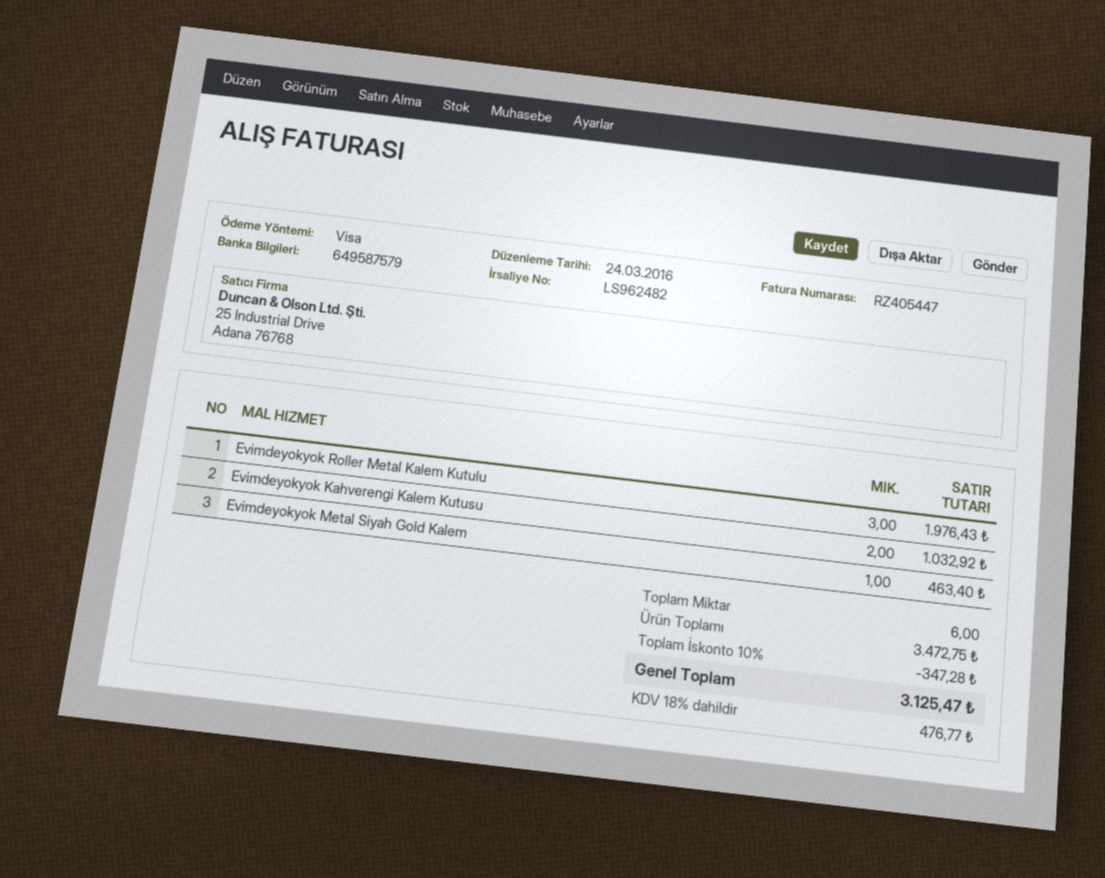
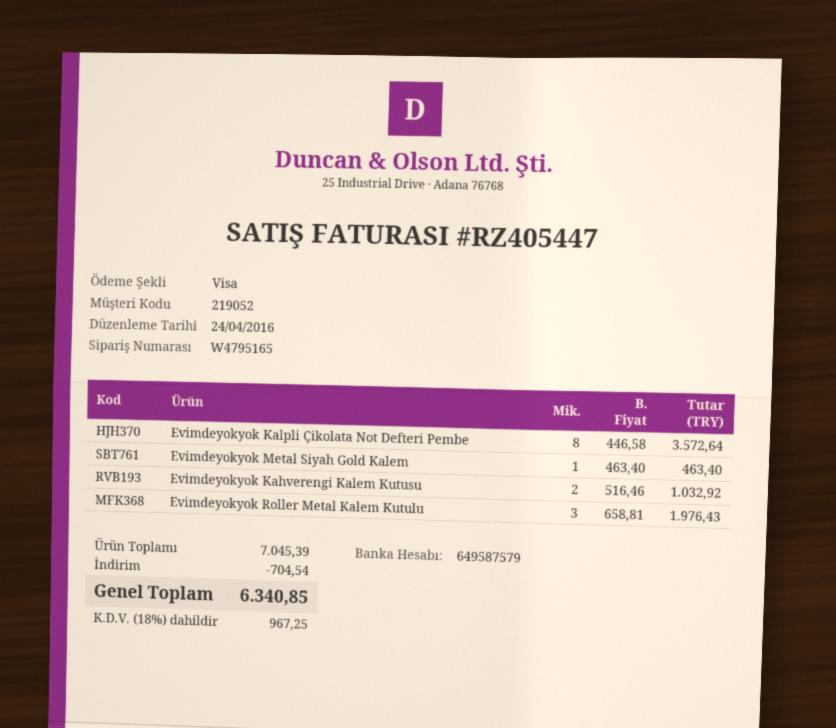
invoice date: 2016-03-24 -> 2016-04-24
Evimdeyokyok Kalpli Çikolata Not Defteri Pembe: none -> 8 for 3572.64
subtotal: 3472.75 -> 7045.39
discount: 347.28 -> 704.54
tax: 18% = 476.77 -> 18% = 967.25
total: 3125.47 -> 6340.85

